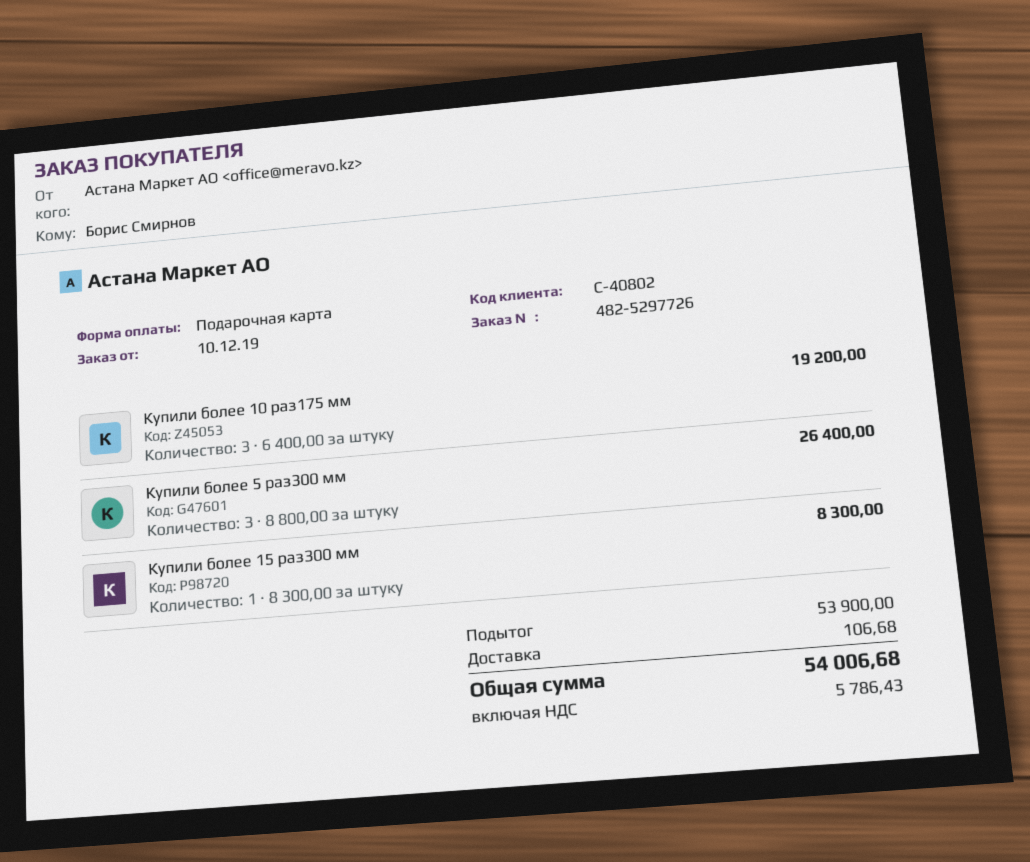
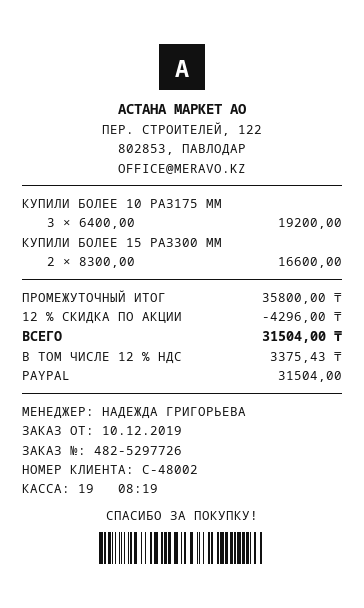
customer number: C-40802 -> C-48002
payment method: gift card -> PayPal
Купили более 5 раз300 мм: 3 x 8800.00 = 26400.00 -> none
Купили более 15 раз300 мм: 1 x 8300.00 = 8300.00 -> 2 x 8300.00 = 16600.00
subtotal: 53900.00 -> 35800.00
discount: none -> 12% = 4296.00
shipping: 106.68 -> none
tax: 5786.43 -> 3375.43
total: 54006.68 -> 31504.00

